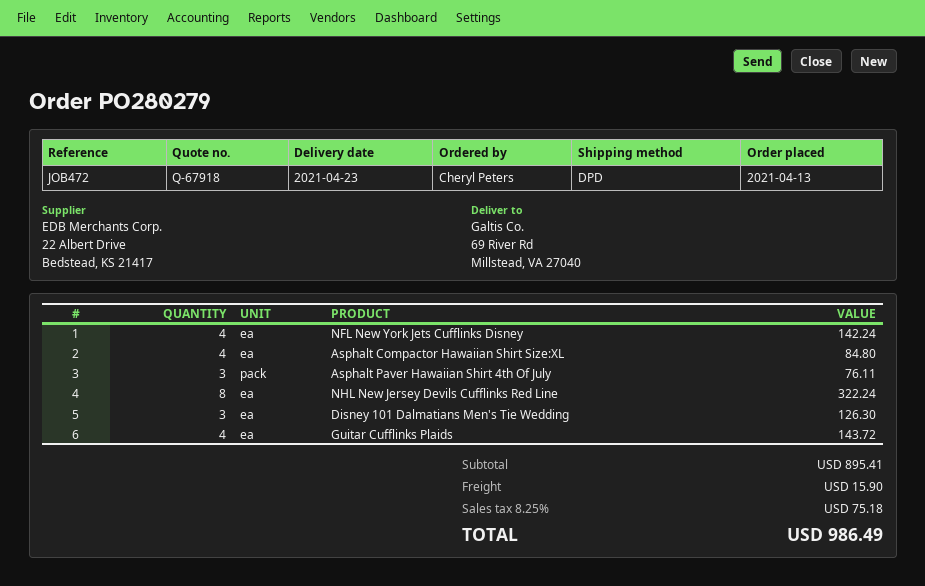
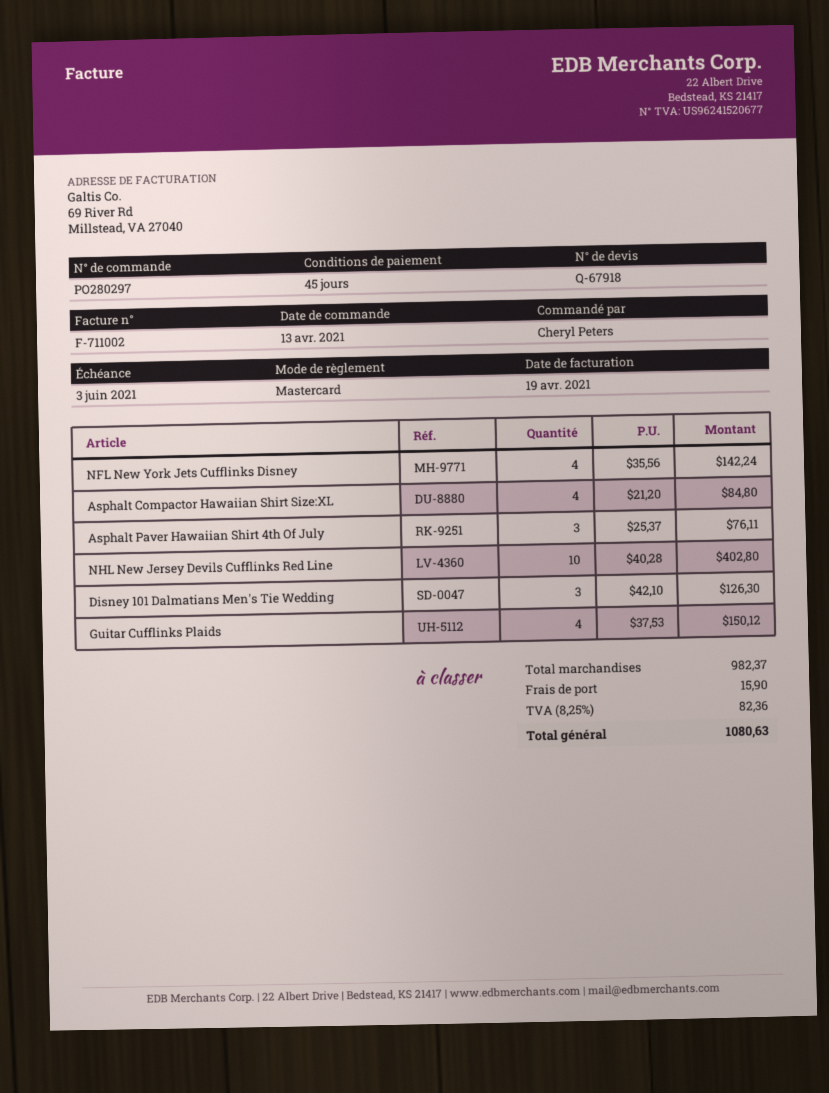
order number: PO280279 -> PO280297
NHL New Jersey Devils Cufflinks Red Line: 8 for 322.24 -> 10 for 402.80
Guitar Cufflinks Plaids: 4 for 143.72 -> 4 for 150.12
subtotal: 895.41 -> 982.37
tax: 8.25% = 75.18 -> 8.25% = 82.36
total: 986.49 -> 1080.63

